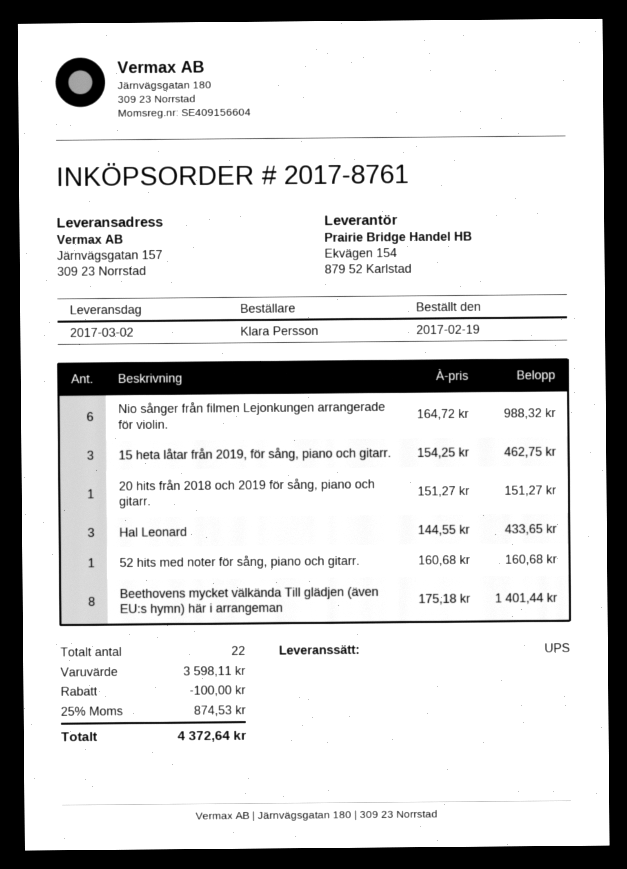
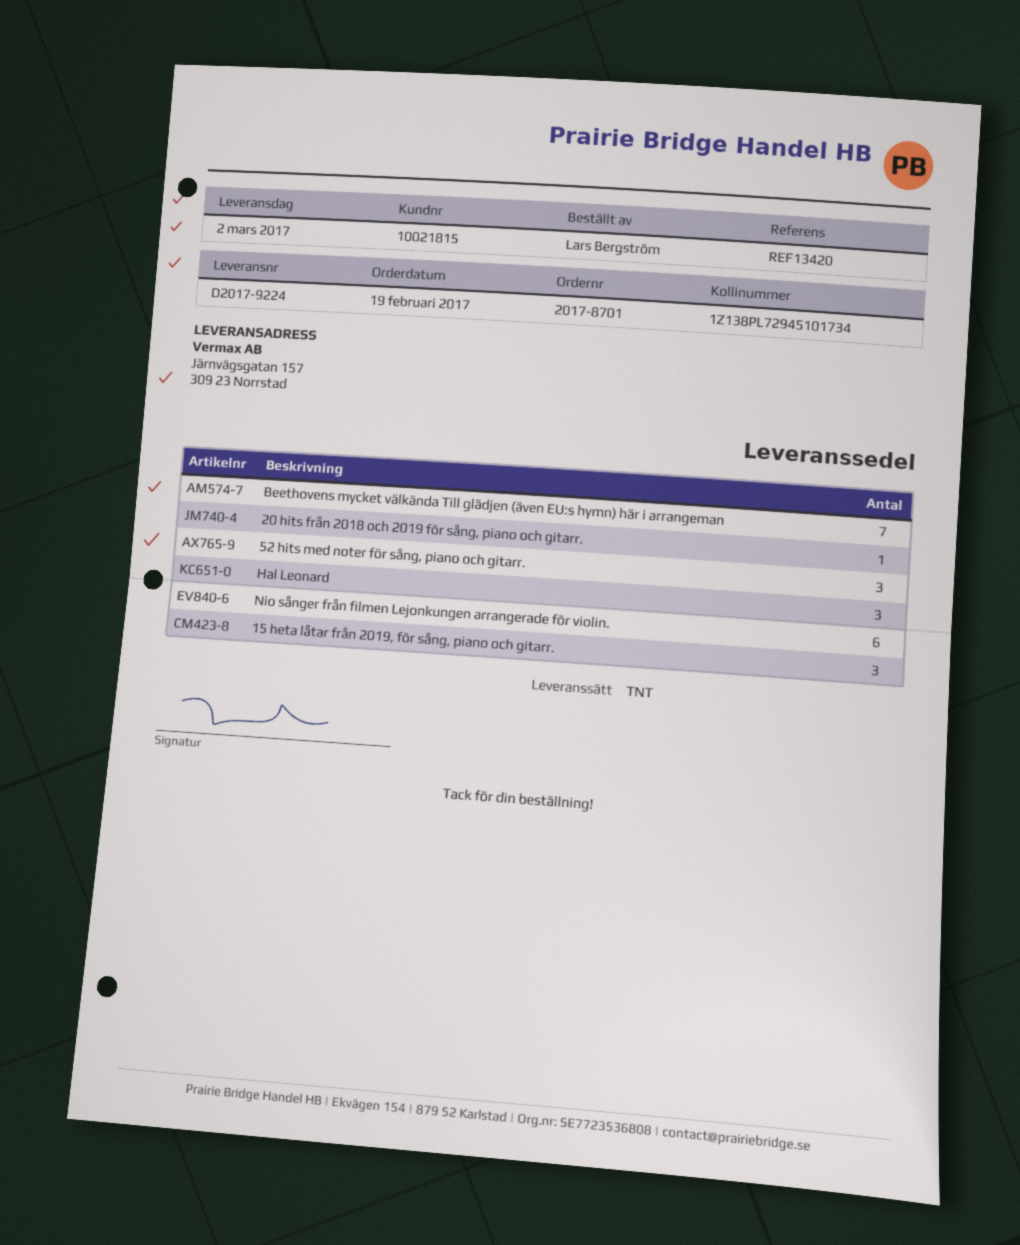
order number: 2017-8761 -> 2017-8701
ordered by: Klara Persson -> Lars Bergström
shipping method: UPS -> TNT
52 hits med noter för sång, piano och gitarr.: 1 -> 3
Beethovens mycket välkända Till glädjen (även EU:s hymn) här i arrangeman: 8 -> 7

